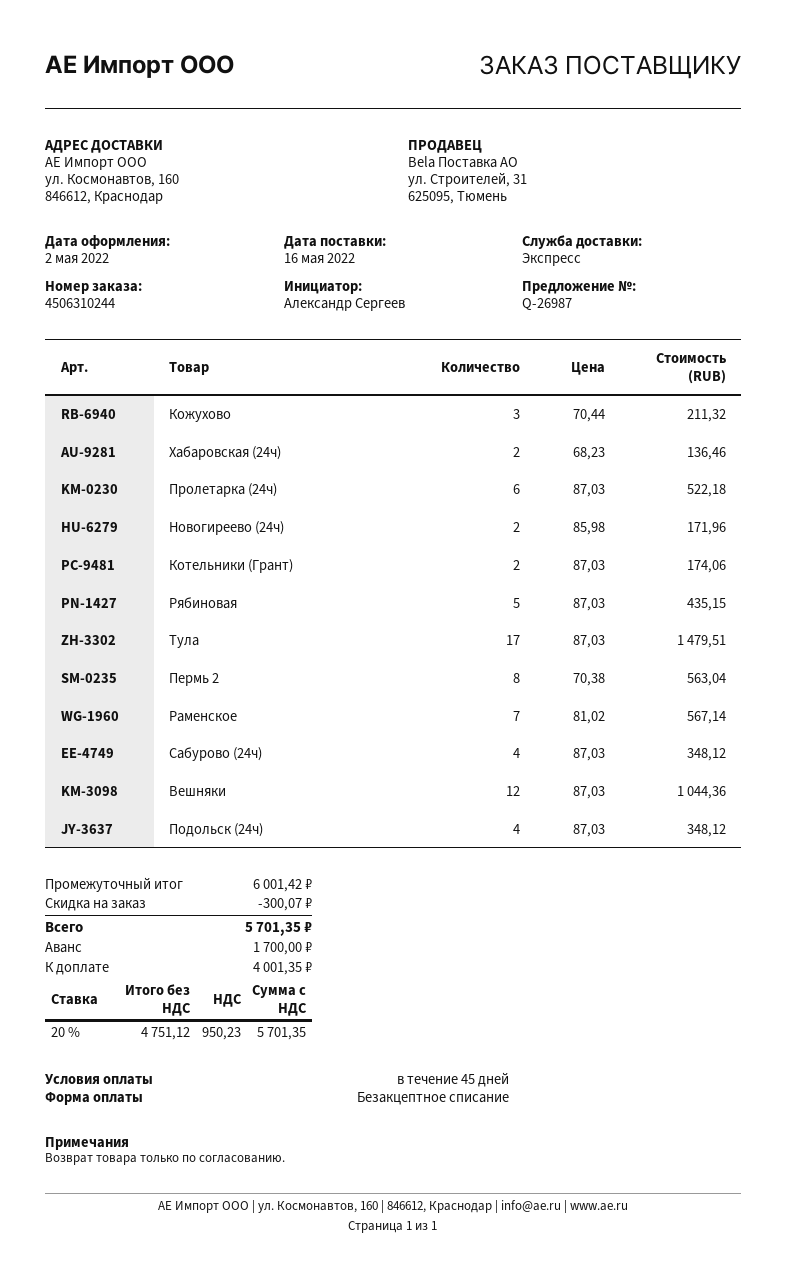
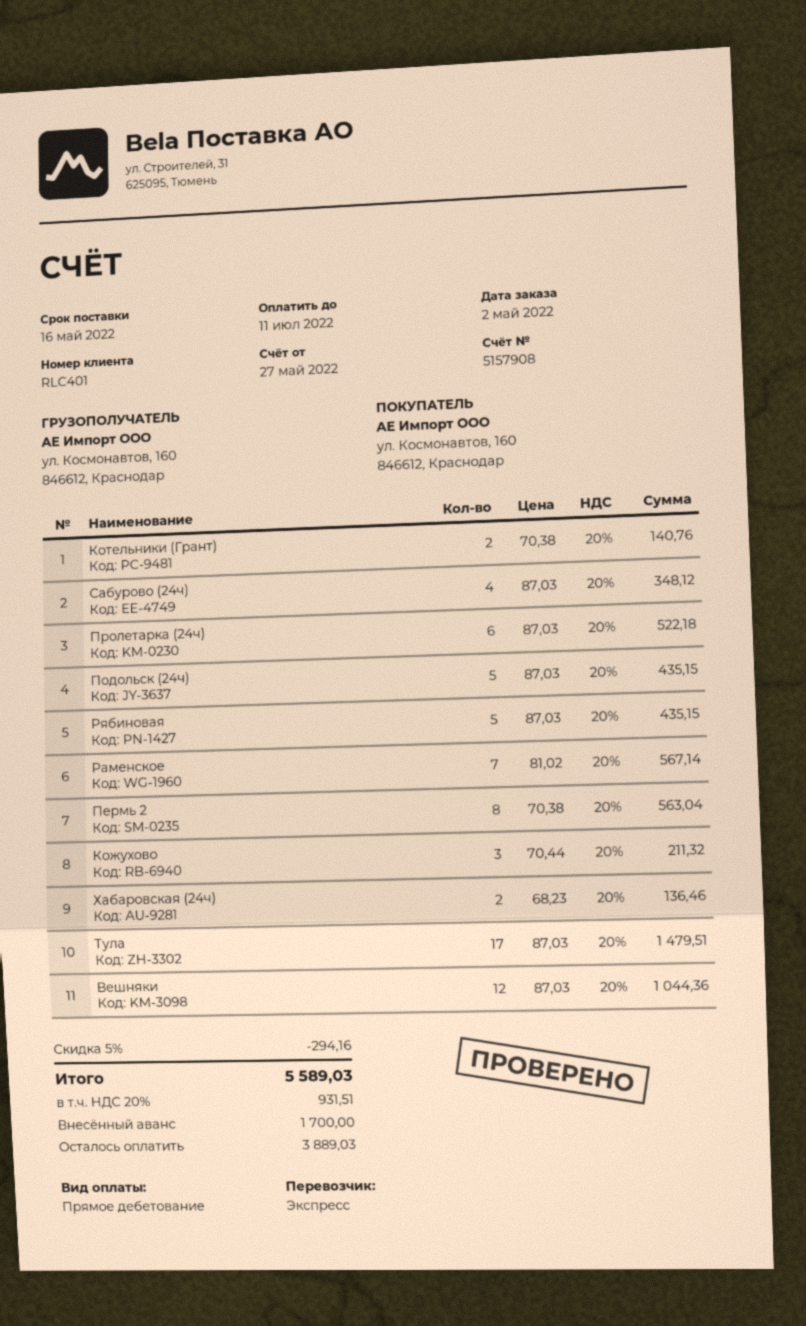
Новогиреево (24ч): 2 x 85.98 = 171.96 -> none
Котельники (Грант): 2 x 87.03 = 174.06 -> 2 x 70.38 = 140.76
Подольск (24ч): 4 x 87.03 = 348.12 -> 5 x 87.03 = 435.15
discount: 300.07 -> 294.16
tax: 20% = 950.23 -> 20% = 931.51
total: 5701.35 -> 5589.03
balance: 4001.35 -> 3889.03

